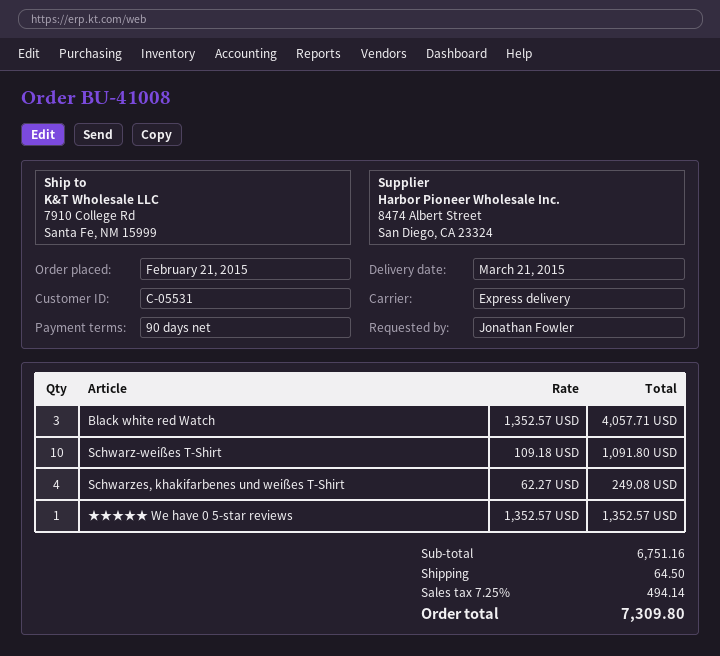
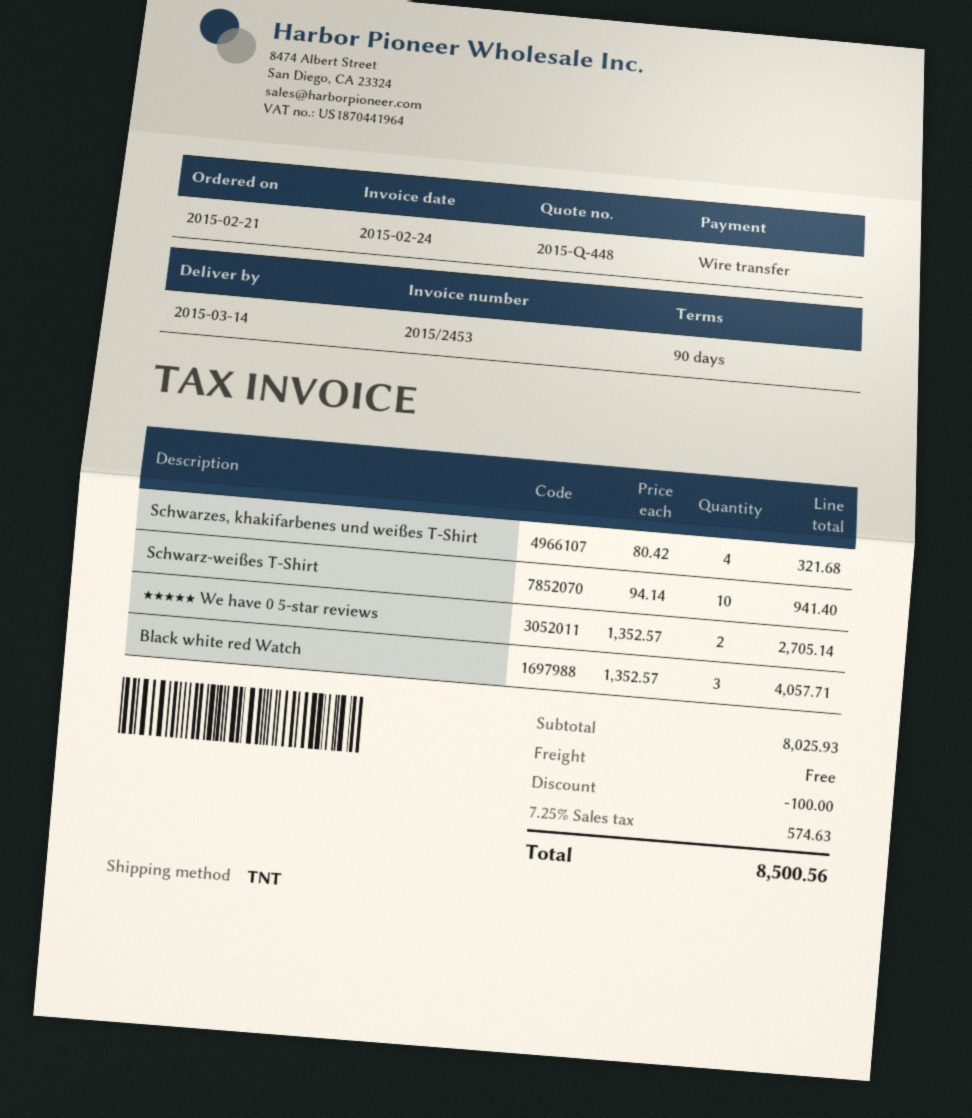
delivery date: 2015-03-21 -> 2015-03-14
shipping method: express -> TNT
Schwarz-weißes T-Shirt: 10 x 109.18 = 1091.80 -> 10 x 94.14 = 941.40
Schwarzes, khakifarbenes und weißes T-Shirt: 4 x 62.27 = 249.08 -> 4 x 80.42 = 321.68
★★★★★ We have 0 5-star reviews: 1 x 1352.57 = 1352.57 -> 2 x 1352.57 = 2705.14
subtotal: 6751.16 -> 8025.93
discount: none -> 100.00
shipping: 64.50 -> 0.00
tax: 7.25% = 494.14 -> 7.25% = 574.63
total: 7309.80 -> 8500.56

